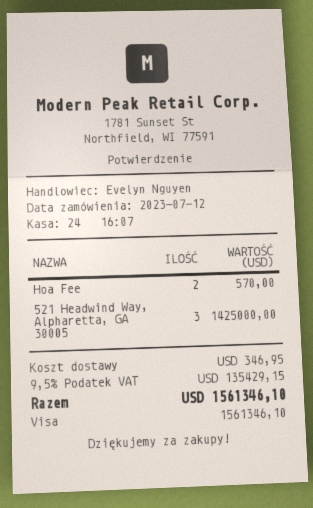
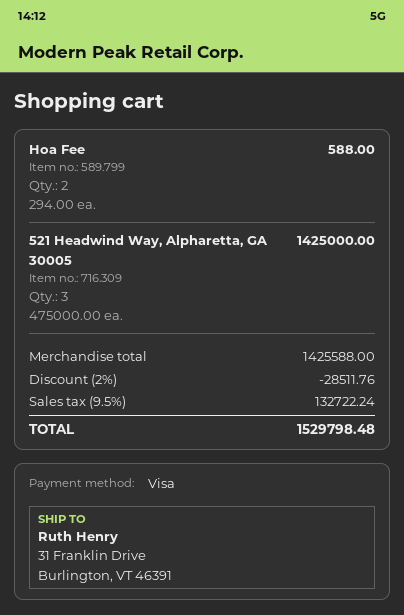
Hoa Fee: 2 for 570.00 -> 2 for 588.00
discount: none -> 2% = 28511.76
shipping: 346.95 -> none
tax: 9.5% = 135429.15 -> 9.5% = 132722.24
total: 1561346.10 -> 1529798.48

